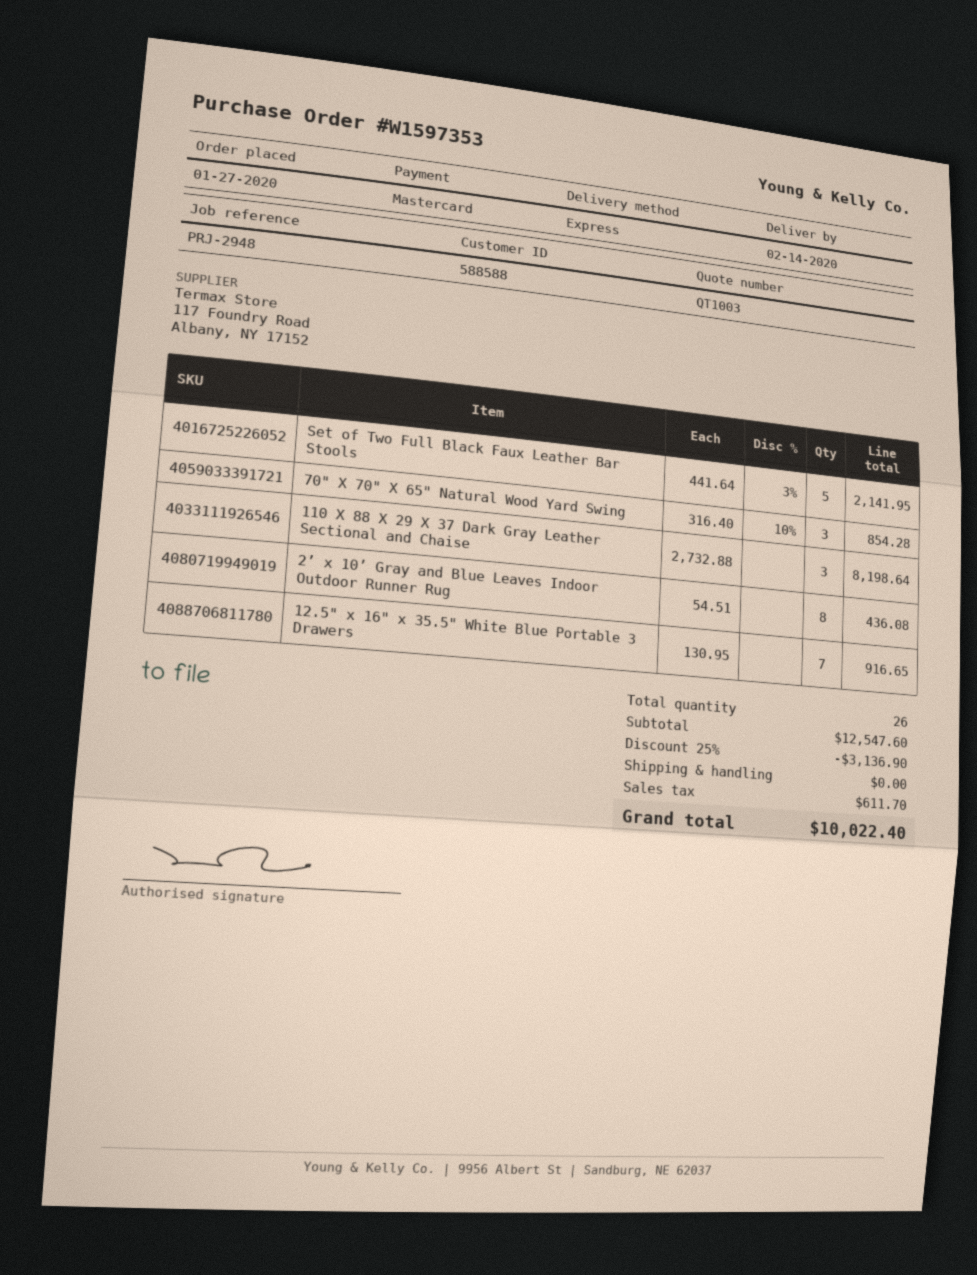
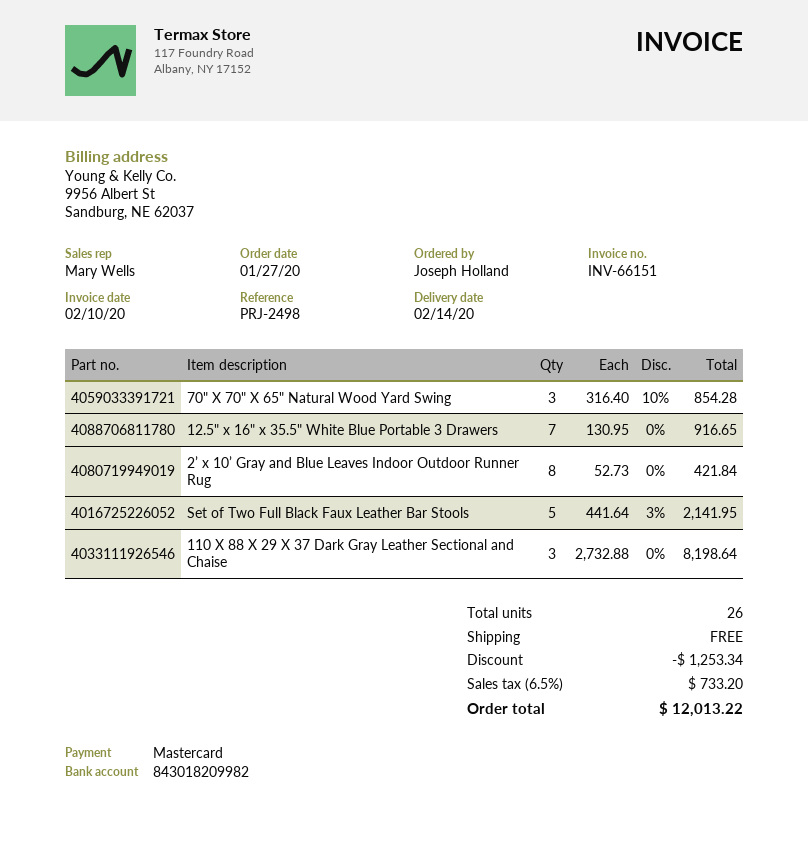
reference: PRJ-2948 -> PRJ-2498
2’ x 10’ Gray and Blue Leaves Indoor Outdoor Runner Rug: 8 x 54.51 = 436.08 -> 8 x 52.73 = 421.84
discount: 3136.90 -> 1253.34
tax: 611.70 -> 733.20
total: 10022.40 -> 12013.22

